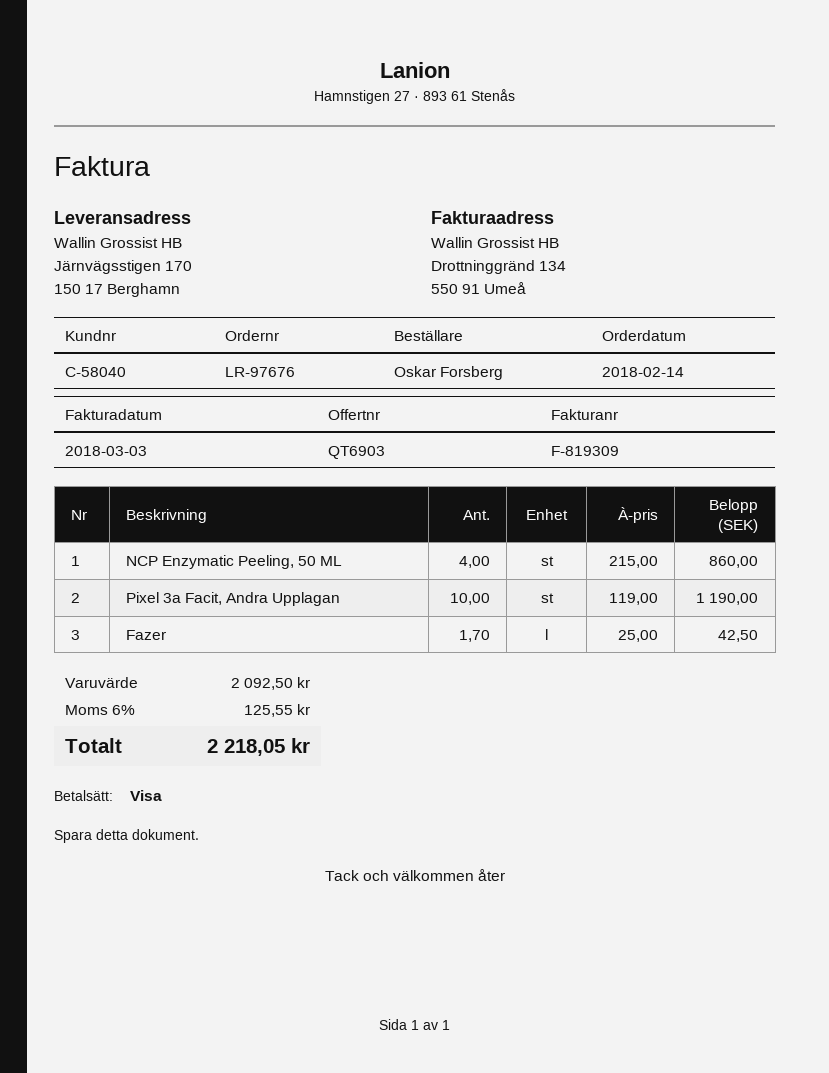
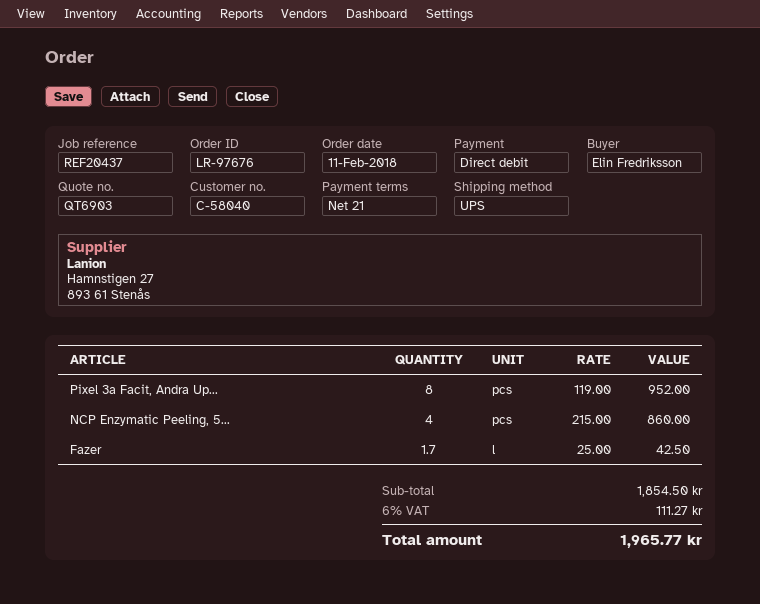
order date: 2018-02-14 -> 2018-02-11
ordered by: Oskar Forsberg -> Elin Fredriksson
payment method: Visa -> direct debit
Pixel 3a Facit, Andra Upplagan: 10 x 119.00 = 1190.00 -> 8 x 119.00 = 952.00
subtotal: 2092.50 -> 1854.50
tax: 6% = 125.55 -> 6% = 111.27
total: 2218.05 -> 1965.77

